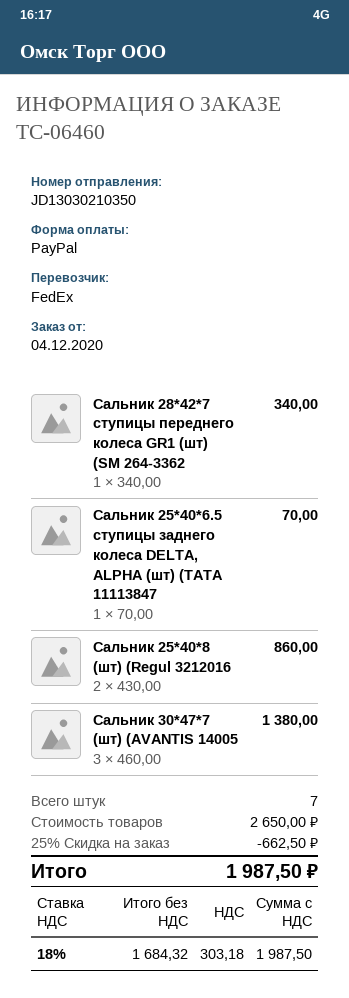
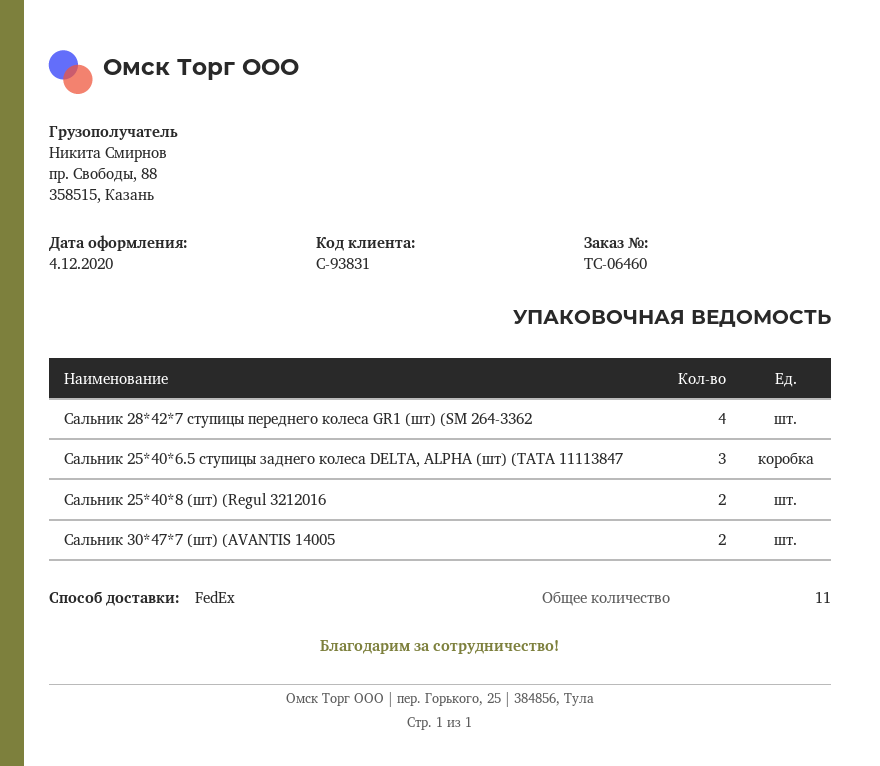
Сальник 28*42*7 ступицы переднего колеса GR1 (шт) (SM 264-3362: 1 -> 4
Сальник 25*40*6.5 ступицы заднего колеса DELTA, ALPHA (шт) (TATA 11113847: 1 -> 3
Сальник 30*47*7 (шт) (AVANTIS 14005: 3 -> 2
total quantity: 7 -> 11

